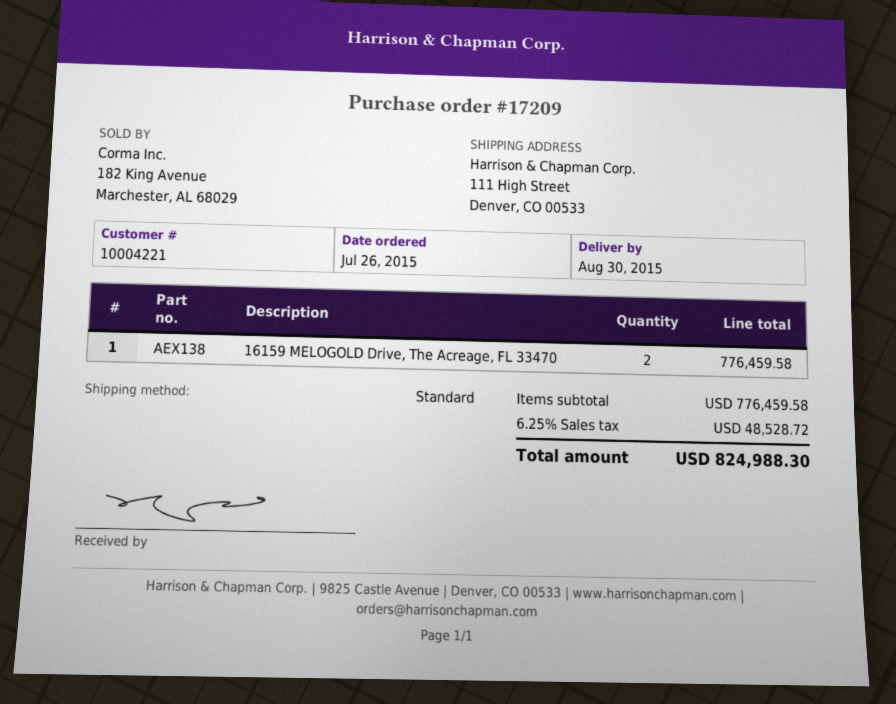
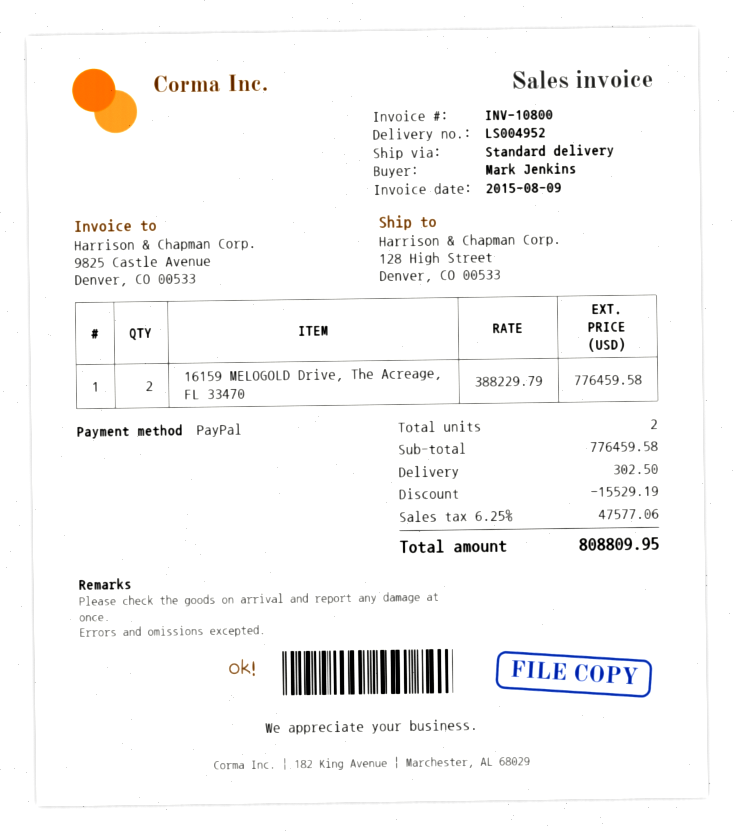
ship to: 111 High Street, Denver, CO 00533 -> 128 High Street, Denver, CO 00533
discount: none -> 15529.19
shipping: none -> 302.50
tax: 6.25% = 48528.72 -> 6.25% = 47577.06
total: 824988.30 -> 808809.95

